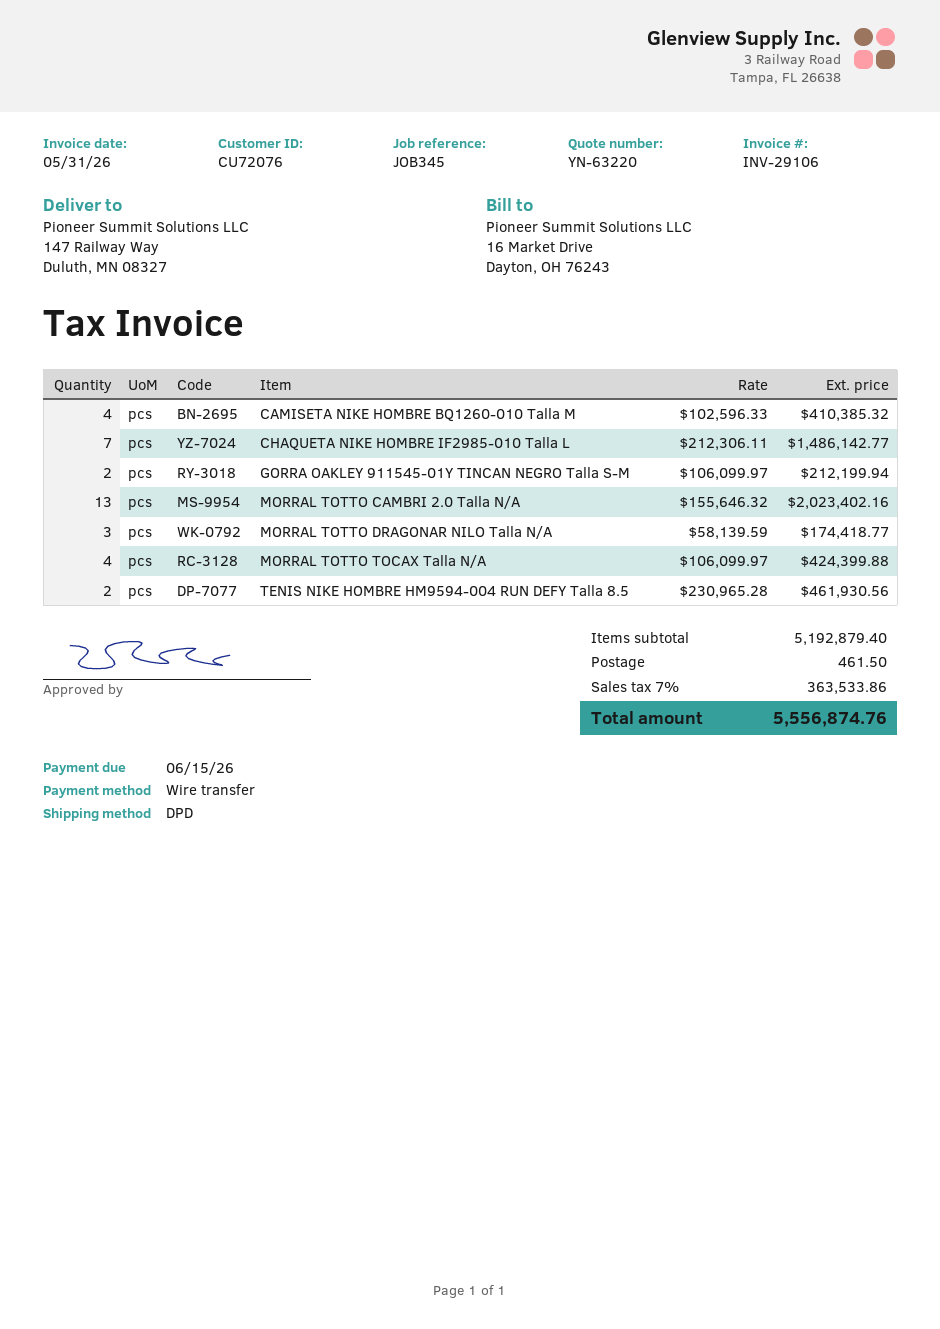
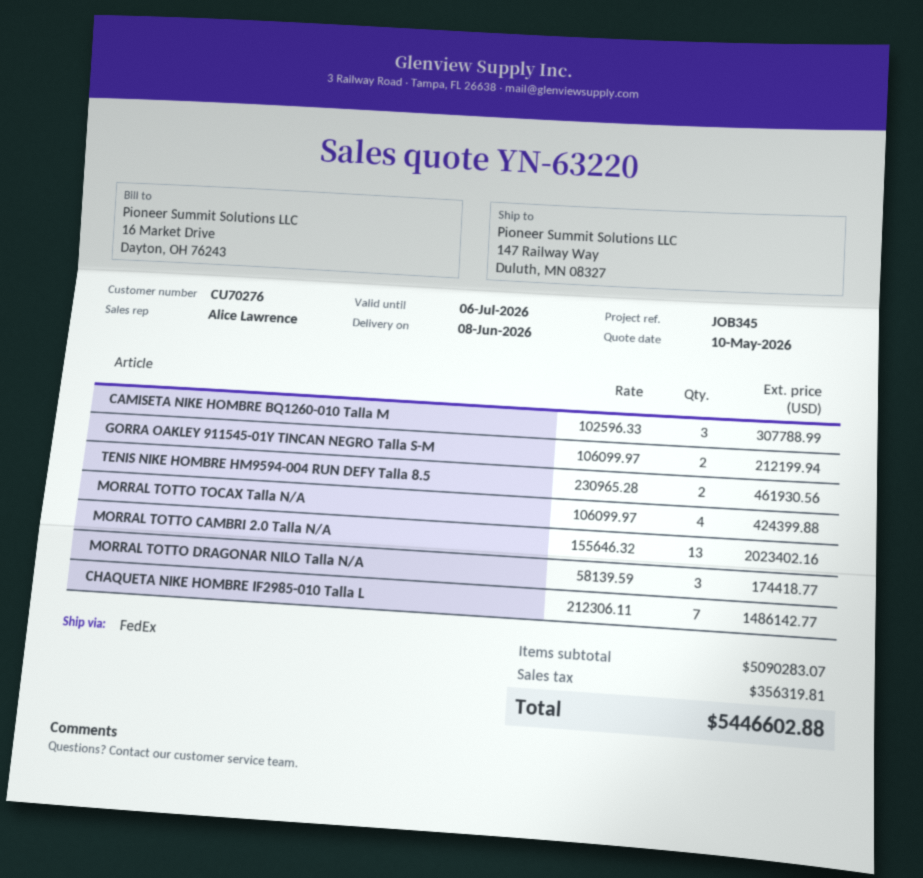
customer number: CU72076 -> CU70276
shipping method: DPD -> FedEx
CAMISETA NIKE HOMBRE BQ1260-010 Talla M: 4 x 102596.33 = 410385.32 -> 3 x 102596.33 = 307788.99
subtotal: 5192879.40 -> 5090283.07
shipping: 461.50 -> none
tax: 363533.86 -> 356319.81
total: 5556874.76 -> 5446602.88

